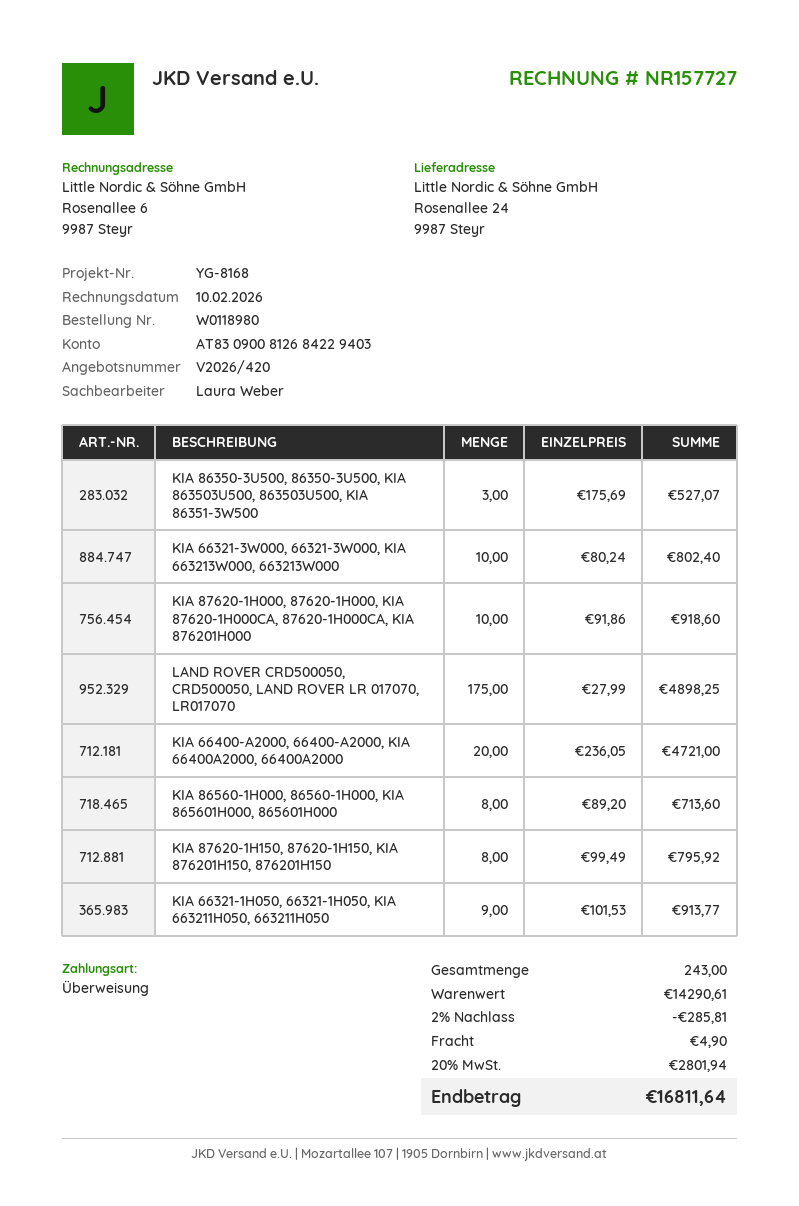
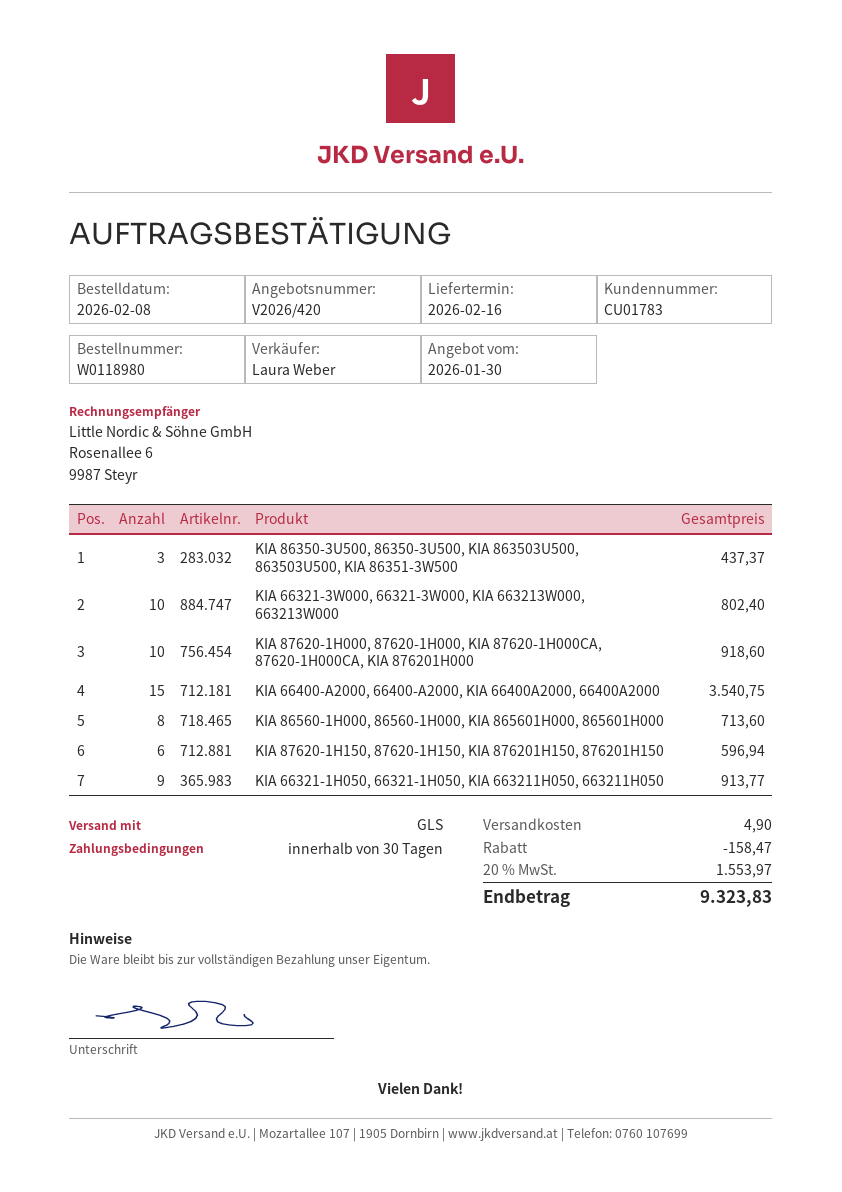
KIA 86350-3U500, 86350-3U500, KIA 863503U500, 863503U500, KIA 86351-3W500: 3 for 527.07 -> 3 for 437.37
LAND ROVER CRD500050, CRD500050, LAND ROVER LR 017070, LR017070: 175 for 4898.25 -> none
KIA 66400-A2000, 66400-A2000, KIA 66400A2000, 66400A2000: 20 for 4721.00 -> 15 for 3540.75
KIA 87620-1H150, 87620-1H150, KIA 876201H150, 876201H150: 8 for 795.92 -> 6 for 596.94
discount: 285.81 -> 158.47
tax: 20% = 2801.94 -> 20% = 1553.97
total: 16811.64 -> 9323.83

